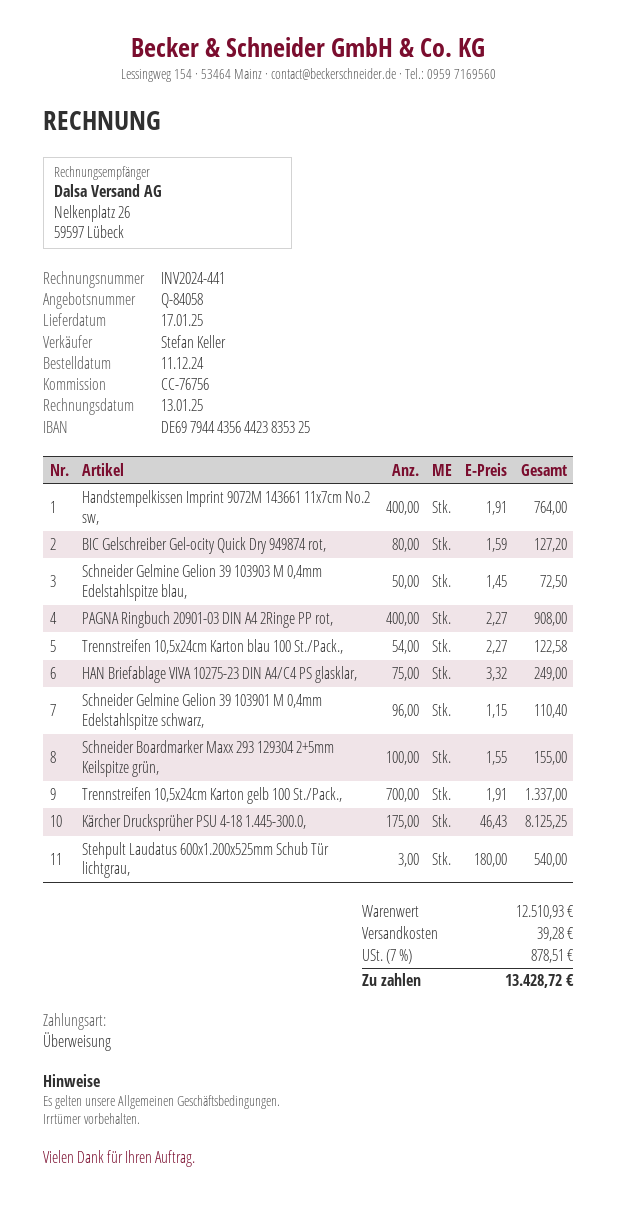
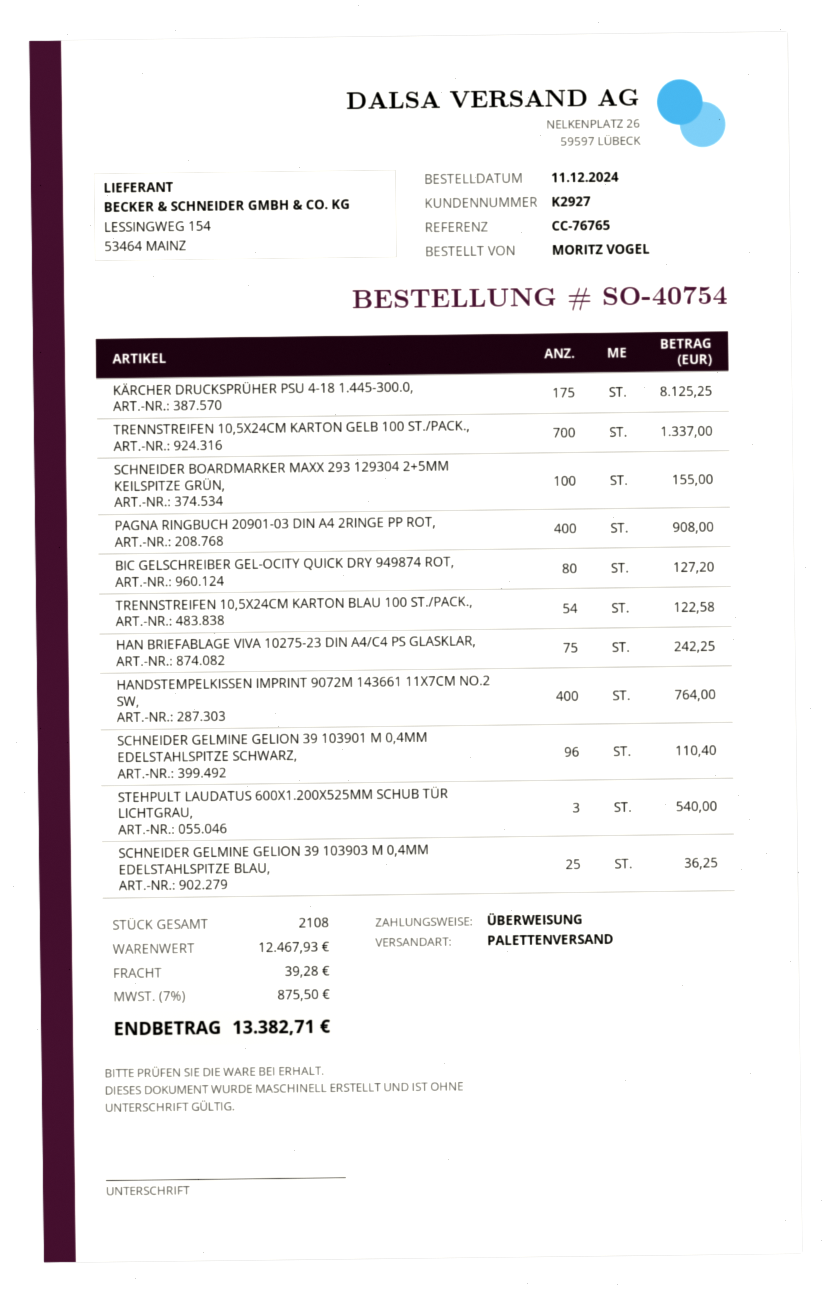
reference: CC-76756 -> CC-76765
Schneider Gelmine Gelion 39 103903 M 0,4mm Edelstahlspitze blau,: 50 for 72.50 -> 25 for 36.25
HAN Briefablage VIVA 10275-23 DIN A4/C4 PS glasklar,: 75 for 249.00 -> 75 for 242.25
subtotal: 12510.93 -> 12467.93
tax: 7% = 878.51 -> 7% = 875.50
total: 13428.72 -> 13382.71

